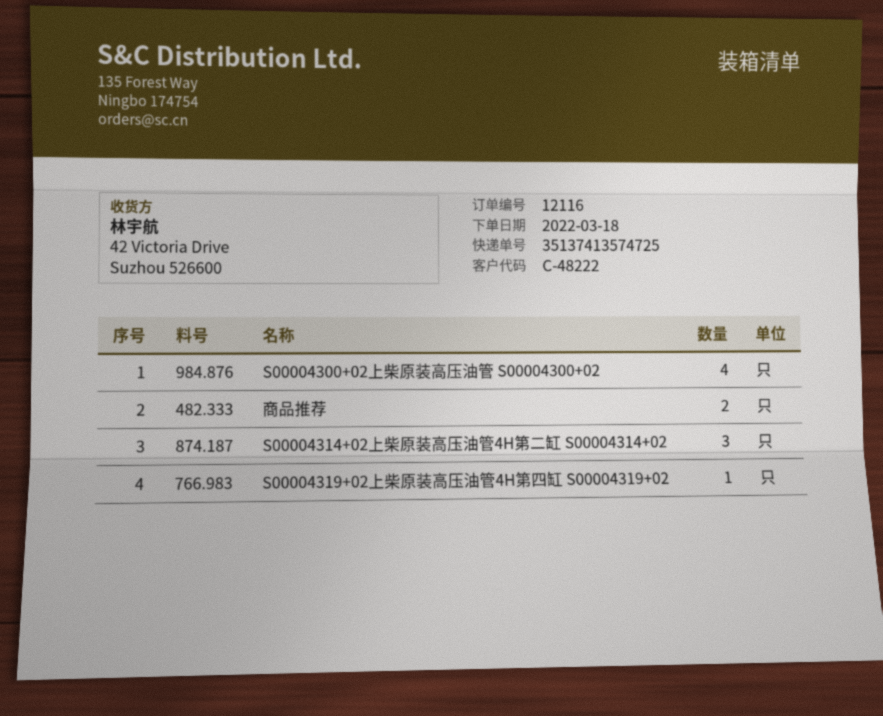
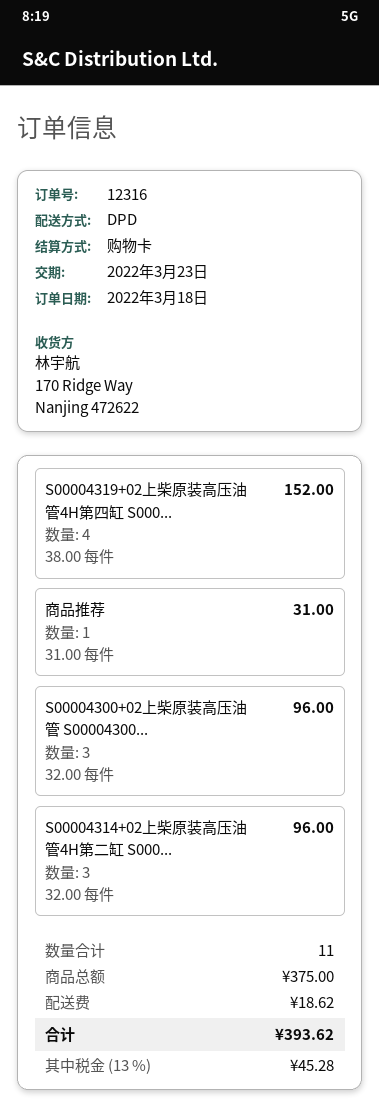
order number: 12116 -> 12316
ship to: 42 Victoria Drive, Suzhou 526600 -> 170 Ridge Way, Nanjing 472622
S00004300+02上柴原装高压油管 S00004300+02: 4 -> 3
商品推荐: 2 -> 1
S00004319+02上柴原装高压油管4H第四缸 S00004319+02: 1 -> 4

